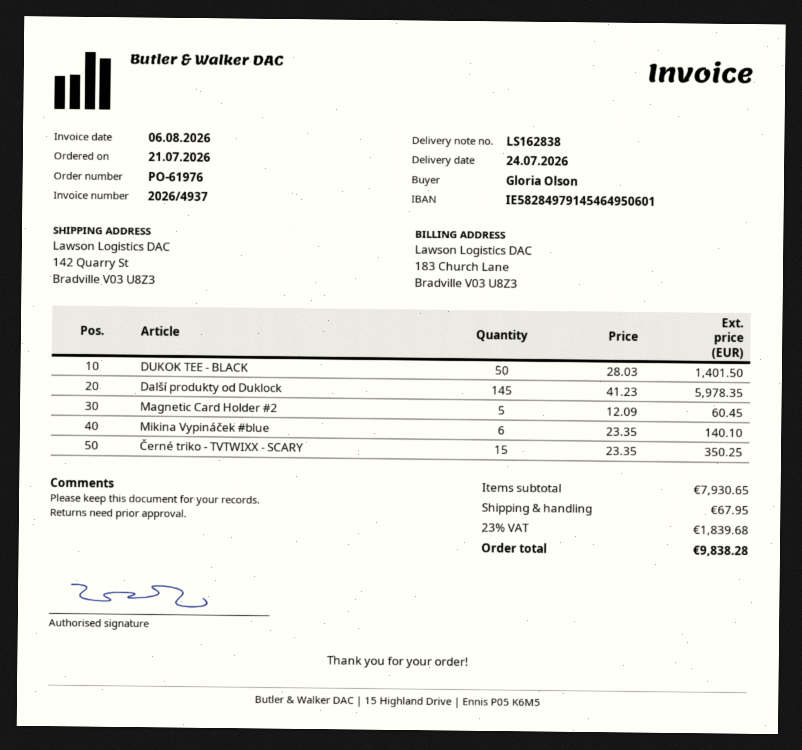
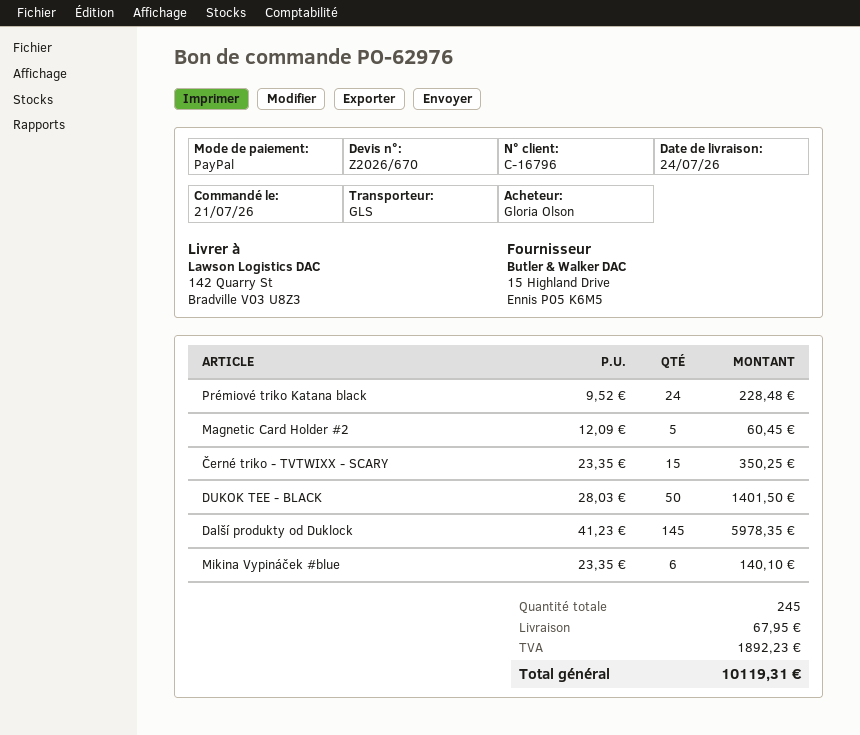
order number: PO-61976 -> PO-62976
Prémiové triko Katana black: none -> 24 x 9.52 = 228.48
tax: 1839.68 -> 1892.23
total: 9838.28 -> 10119.31

